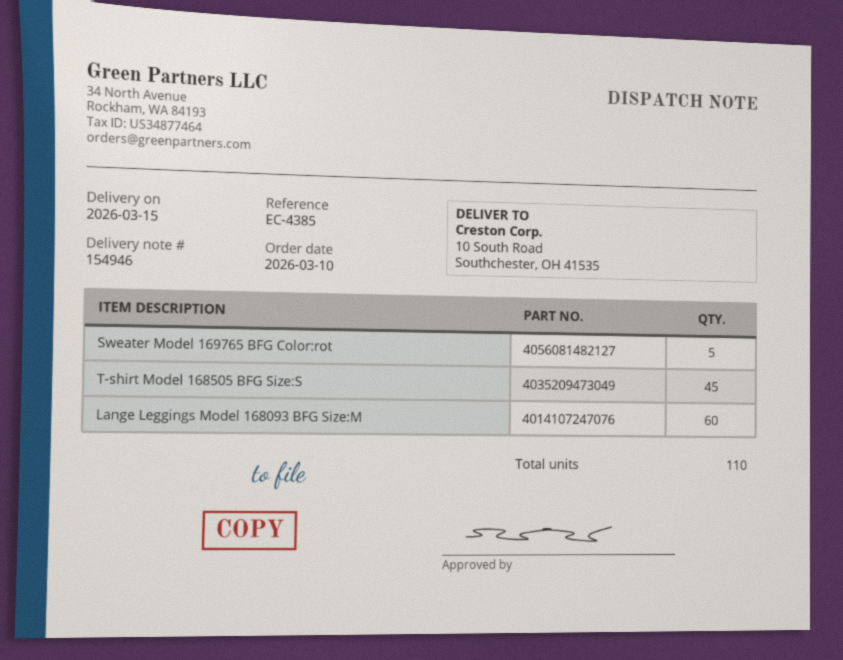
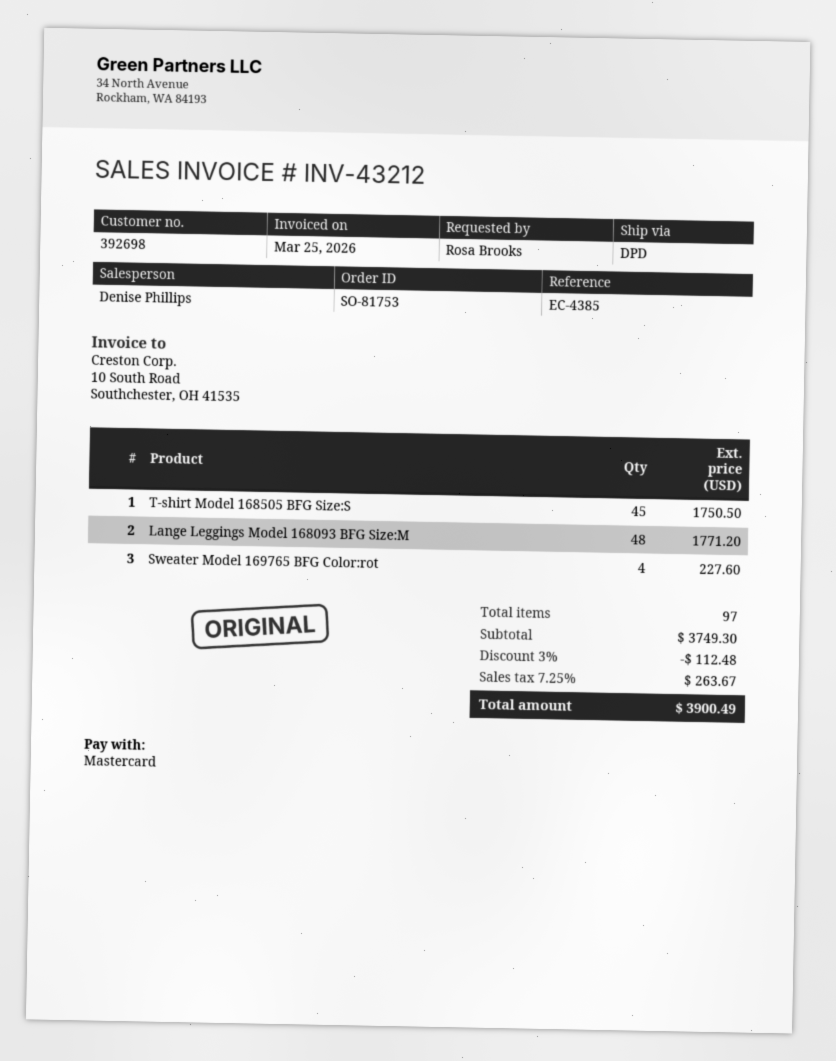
Sweater Model 169765 BFG Color:rot: 5 -> 4
Lange Leggings Model 168093 BFG Size:M: 60 -> 48
total quantity: 110 -> 97

